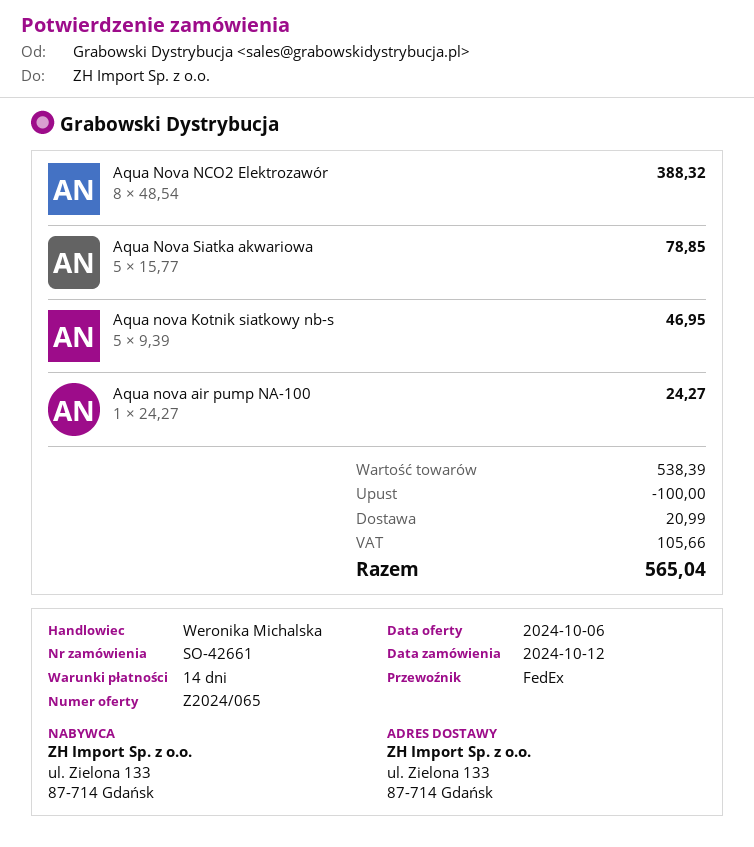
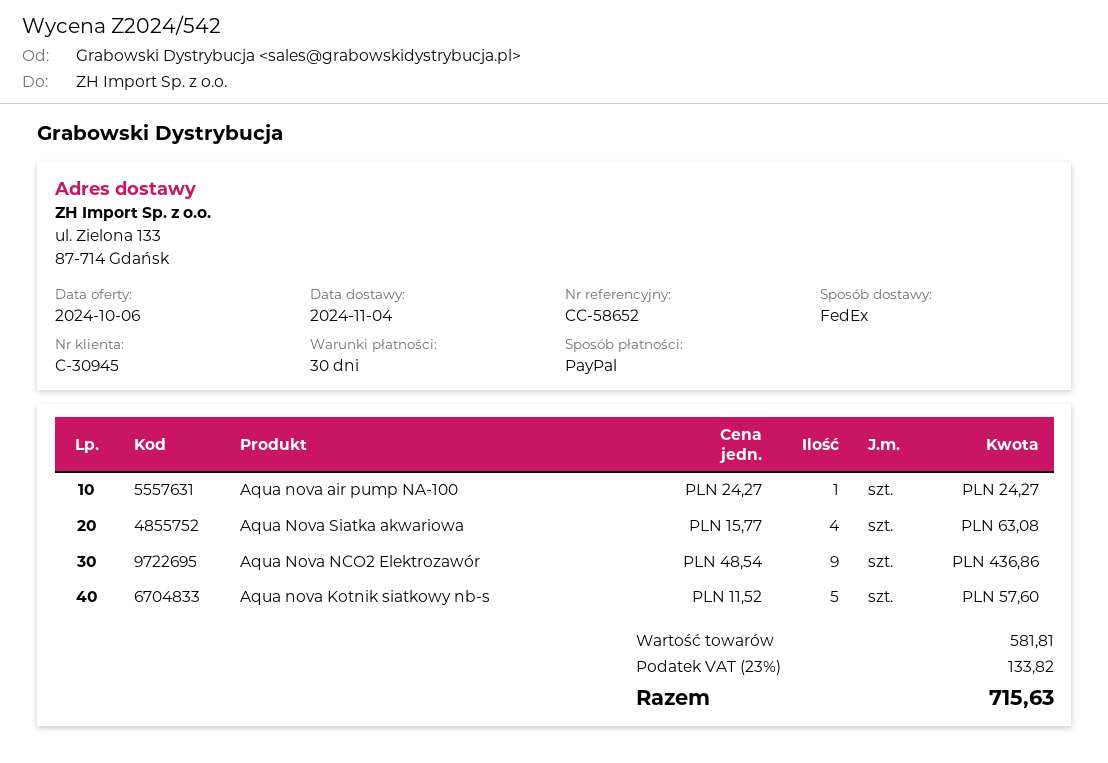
quote number: Z2024/065 -> Z2024/542
payment terms: 14 days -> 30 days
Aqua Nova NCO2 Elektrozawór: 8 x 48.54 = 388.32 -> 9 x 48.54 = 436.86
Aqua Nova Siatka akwariowa: 5 x 15.77 = 78.85 -> 4 x 15.77 = 63.08
Aqua nova Kotnik siatkowy nb-s: 5 x 9.39 = 46.95 -> 5 x 11.52 = 57.60
subtotal: 538.39 -> 581.81
discount: 100.00 -> none
shipping: 20.99 -> none
tax: 105.66 -> 133.82
total: 565.04 -> 715.63

